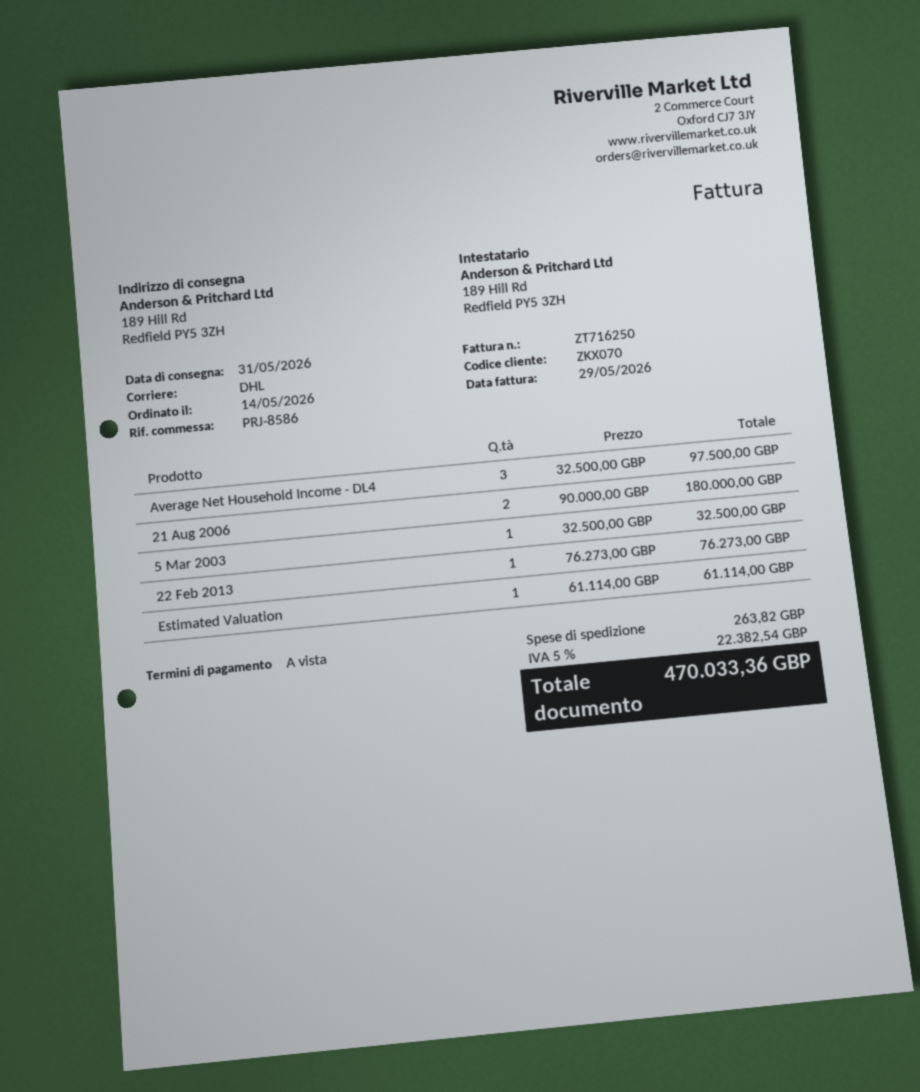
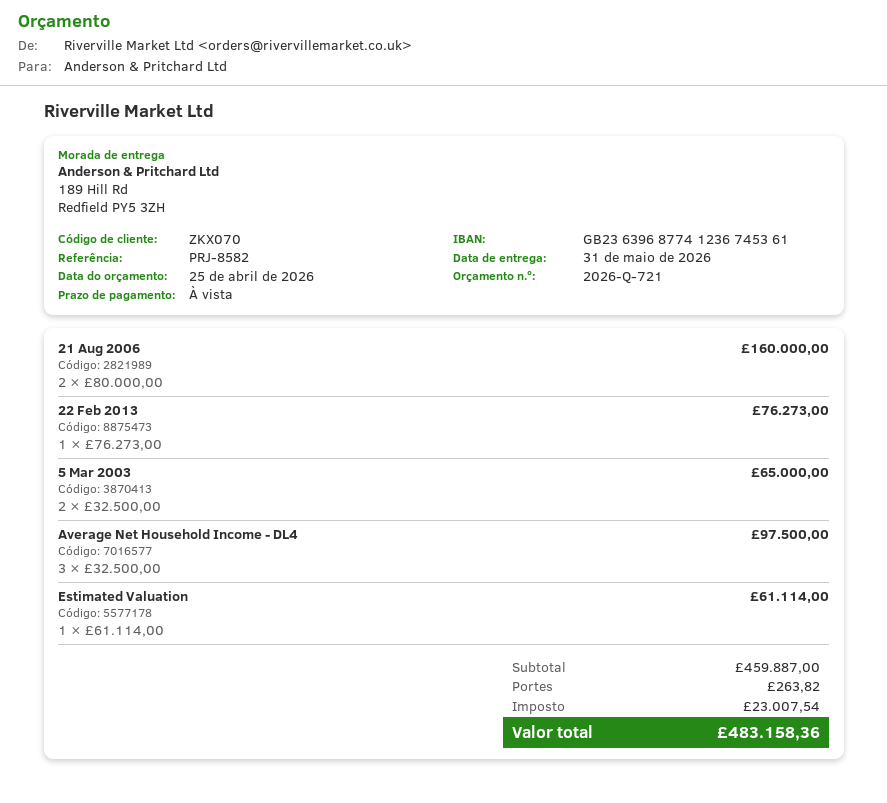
reference: PRJ-8586 -> PRJ-8582
21 Aug 2006: 2 x 90000.00 = 180000.00 -> 2 x 80000.00 = 160000.00
5 Mar 2003: 1 x 32500.00 = 32500.00 -> 2 x 32500.00 = 65000.00
tax: 22382.54 -> 23007.54
total: 470033.36 -> 483158.36

